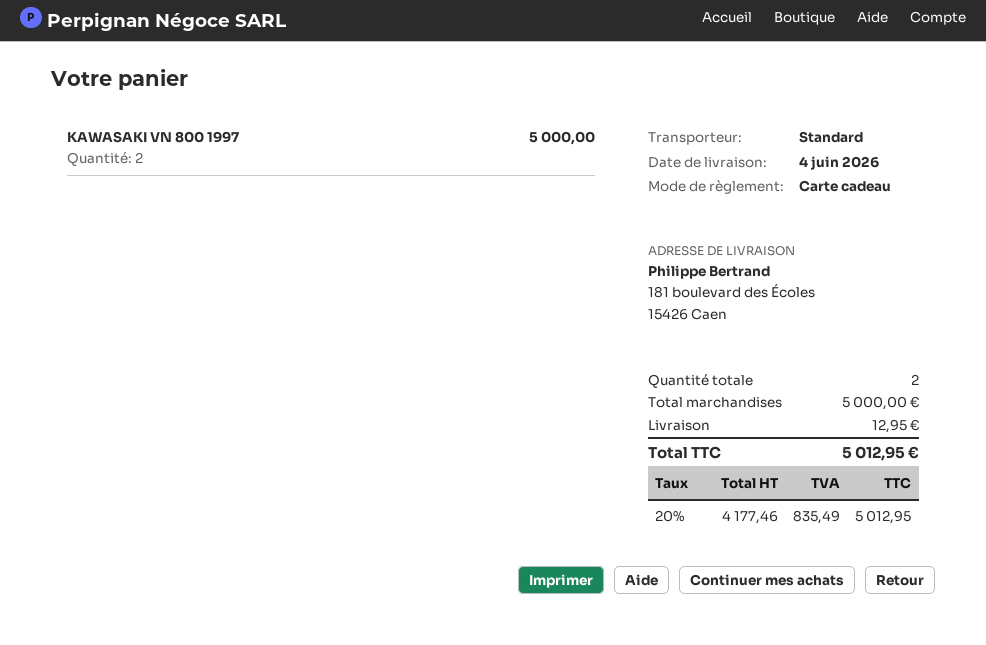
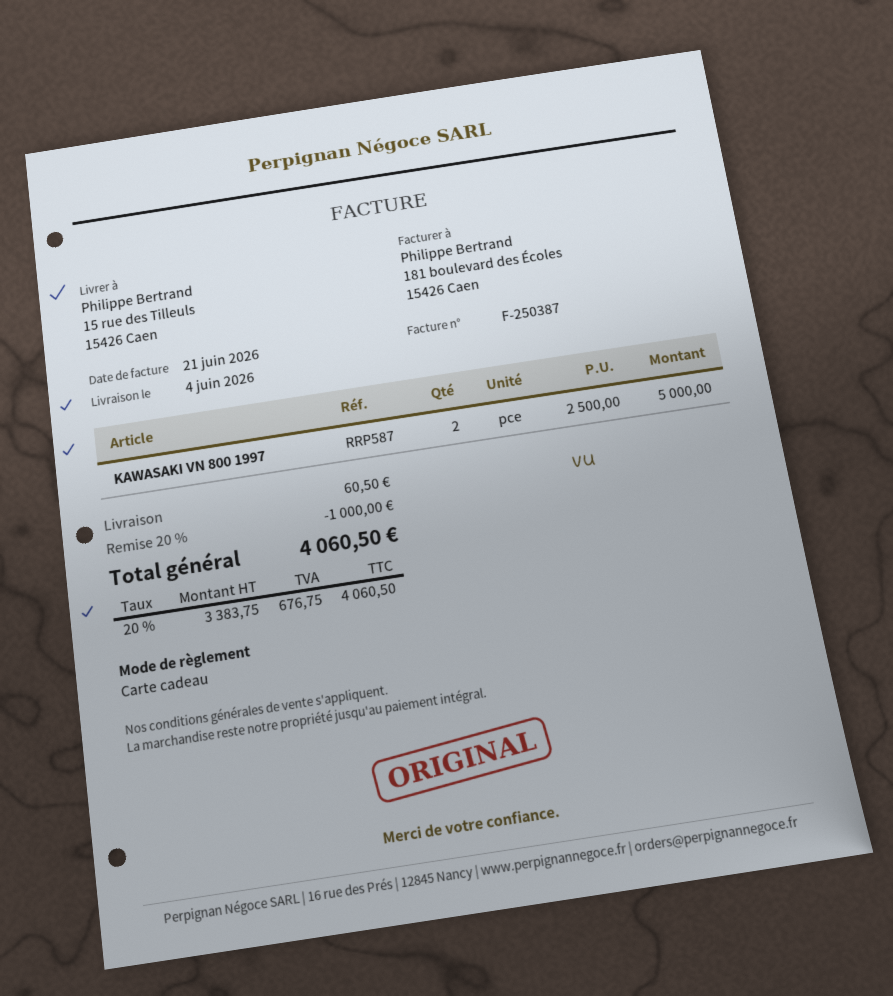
ship to: 181 boulevard des Écoles, 15426 Caen -> 15 rue des Tilleuls, 15426 Caen
discount: none -> 20% = 1000.00
shipping: 12.95 -> 60.50
net: 4177.46 -> 3383.75
tax: 20% = 835.49 -> 20% = 676.75
total: 5012.95 -> 4060.50

